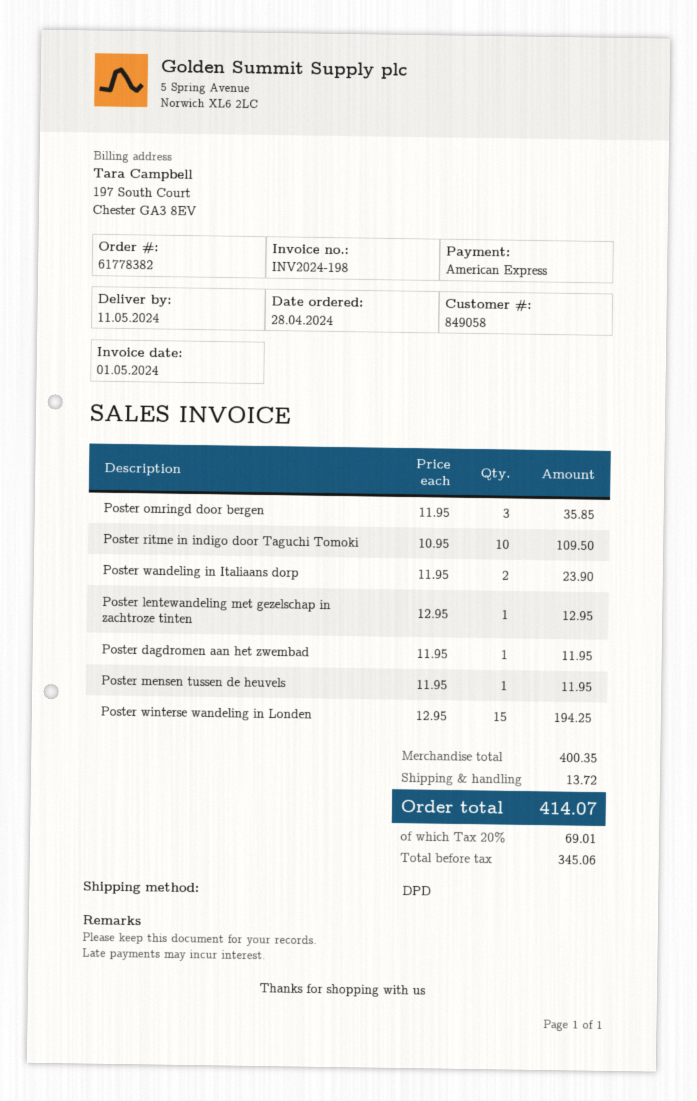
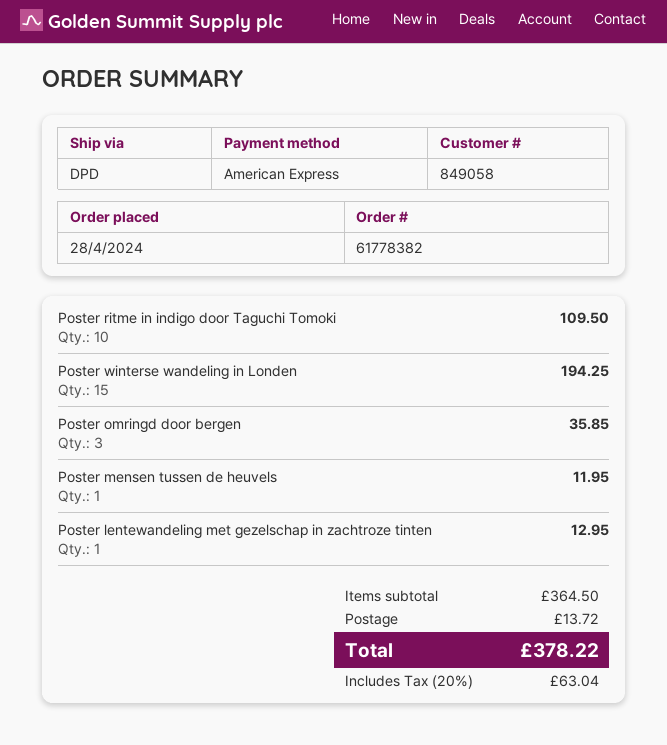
Poster wandeling in Italiaans dorp: 2 for 23.90 -> none
Poster dagdromen aan het zwembad: 1 for 11.95 -> none
subtotal: 400.35 -> 364.50
tax: 20% = 69.01 -> 20% = 63.04
total: 414.07 -> 378.22

